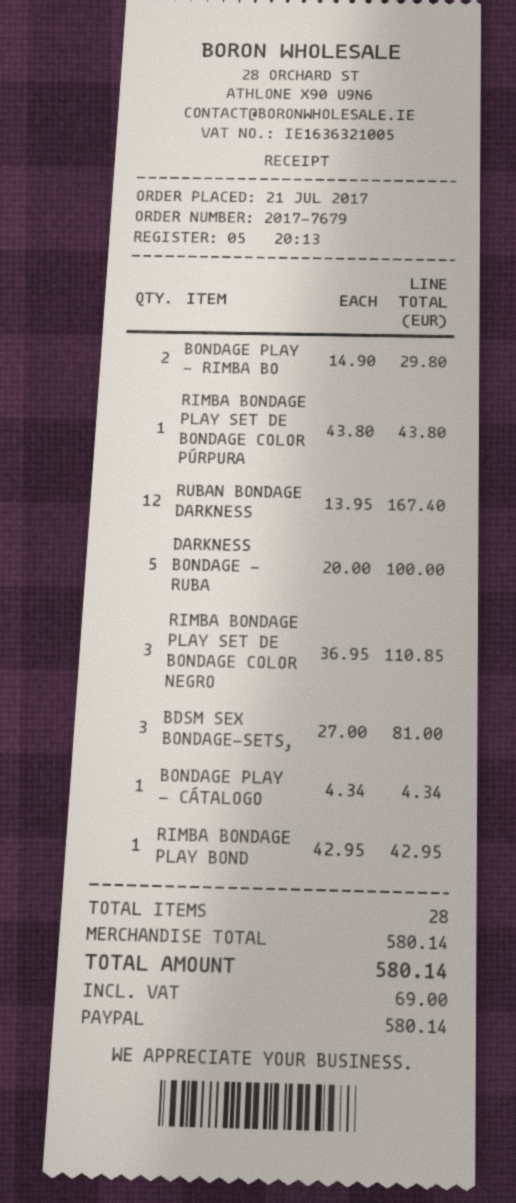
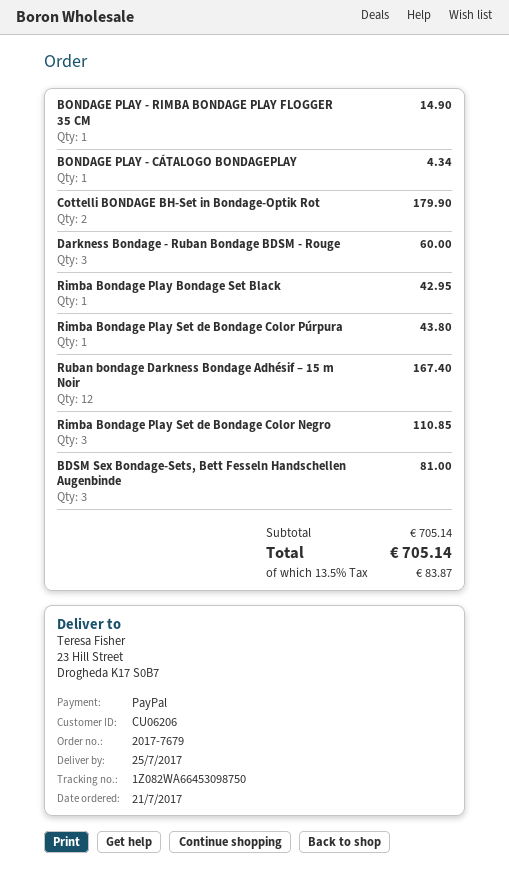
BONDAGE PLAY - RIMBA BO: 2 for 29.80 -> 1 for 14.90
DARKNESS BONDAGE - RUBA: 5 for 100.00 -> 3 for 60.00
Cottelli BONDAGE BH-Set in Bondage-Optik Rot: none -> 2 for 179.90
subtotal: 580.14 -> 705.14
tax: 69.00 -> 83.87
total: 580.14 -> 705.14

